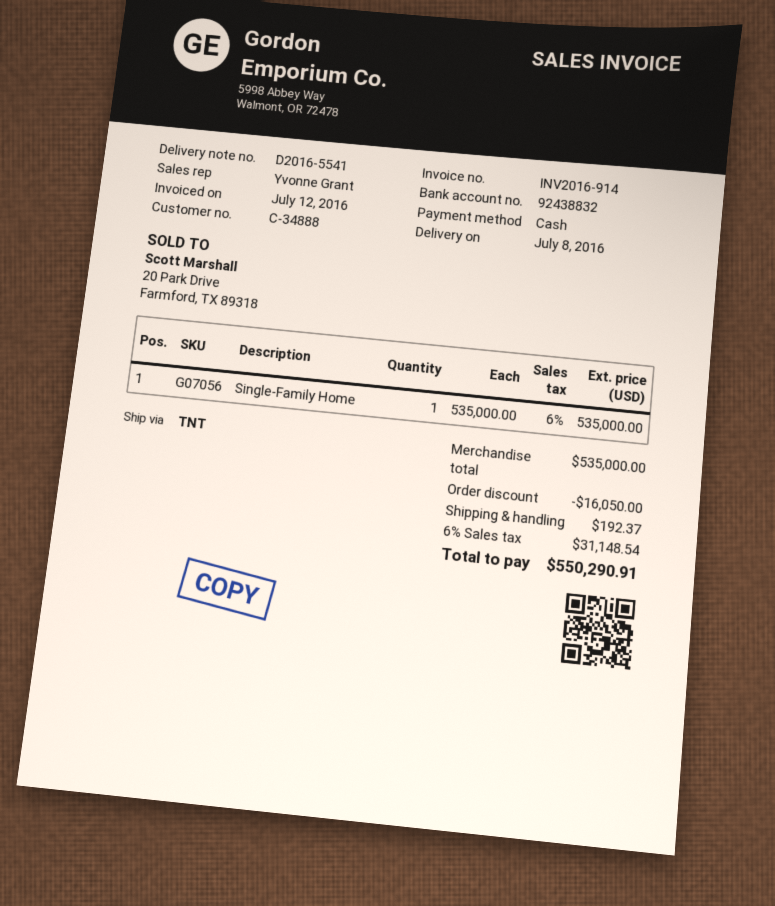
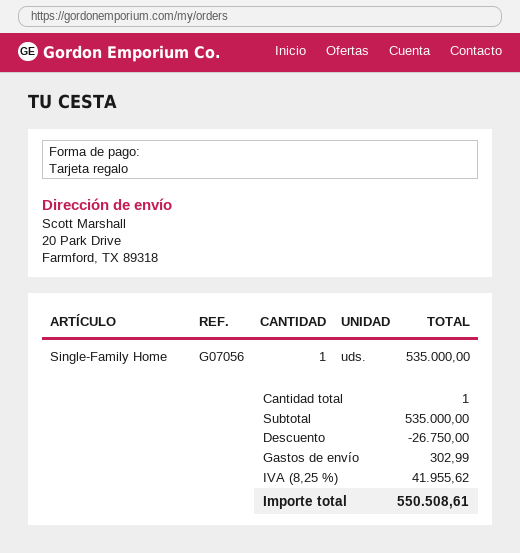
payment method: cash -> gift card
discount: 16050.00 -> 26750.00
shipping: 192.37 -> 302.99
tax: 6% = 31148.54 -> 8.25% = 41955.62
total: 550290.91 -> 550508.61

